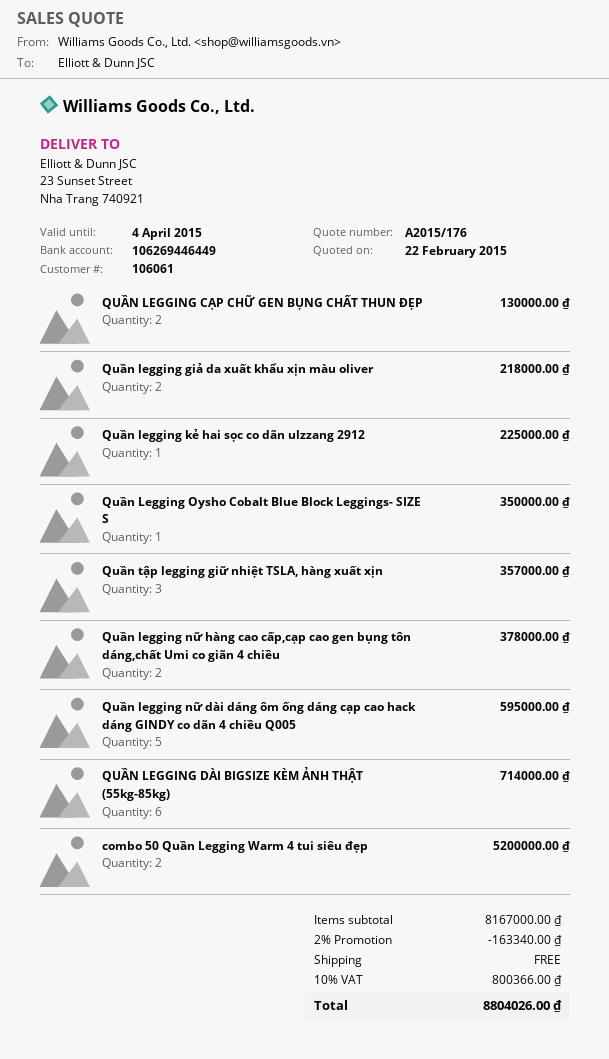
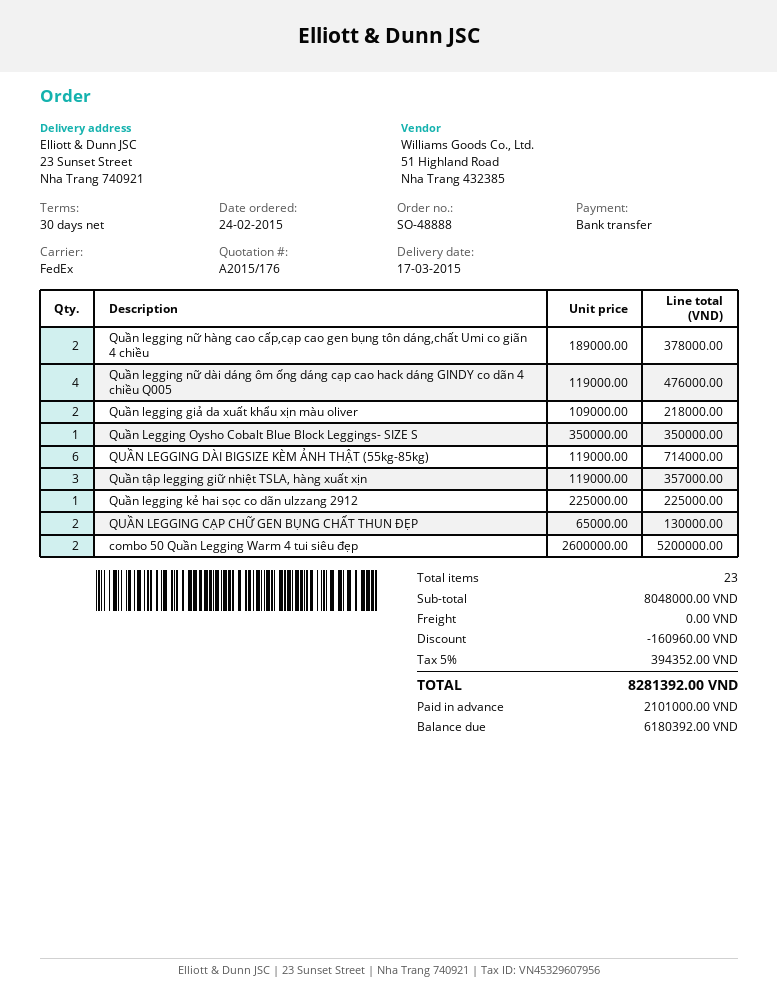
Quần legging nữ dài dáng ôm ống dáng cạp cao hack dáng GINDY co dãn 4 chiều Q005: 5 for 595000.00 -> 4 for 476000.00
subtotal: 8167000.00 -> 8048000.00
discount: 163340.00 -> 160960.00
tax: 10% = 800366.00 -> 5% = 394352.00
total: 8804026.00 -> 8281392.00

